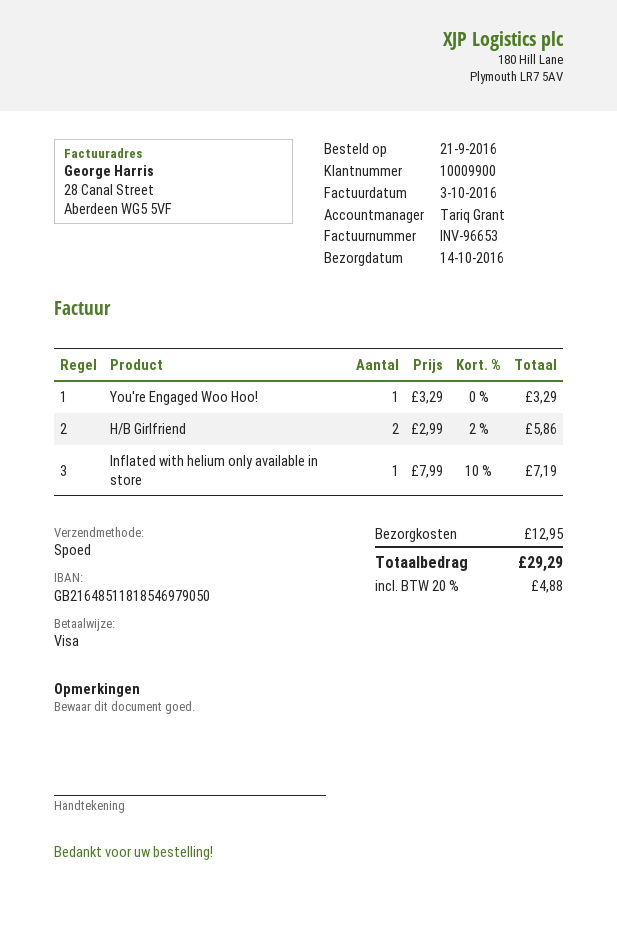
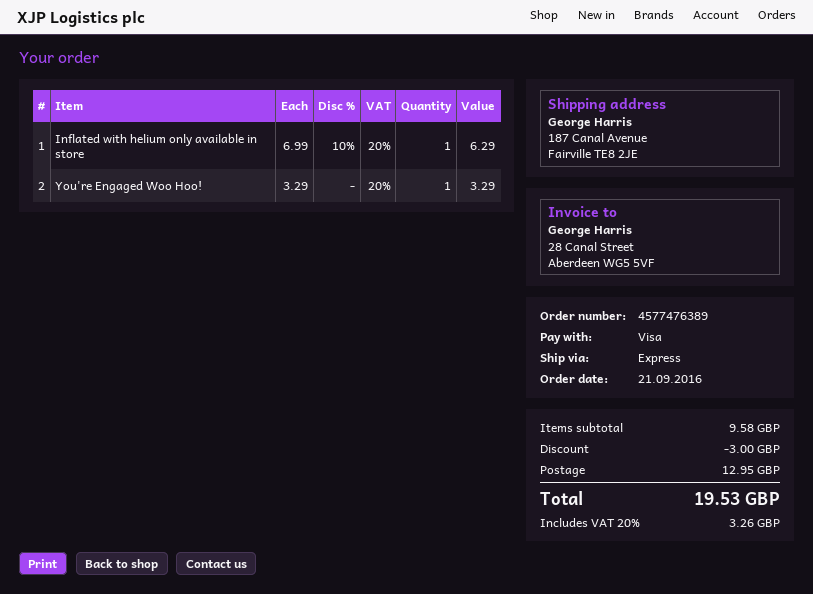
H/B Girlfriend: 2 x 2.99 - 2% = 5.86 -> none
Inflated with helium only available in store: 1 x 7.99 - 10% = 7.19 -> 1 x 6.99 - 10% = 6.29
discount: none -> 3.00
tax: 20% = 4.88 -> 20% = 3.26
total: 29.29 -> 19.53

